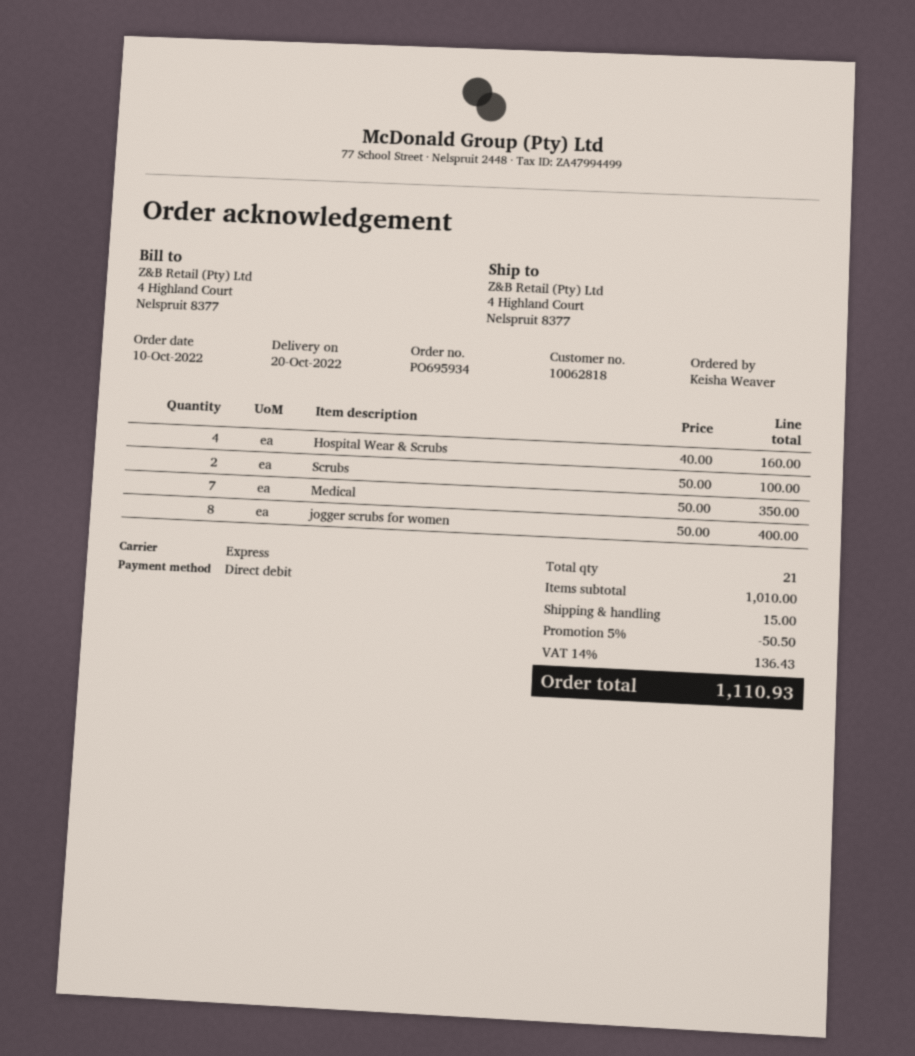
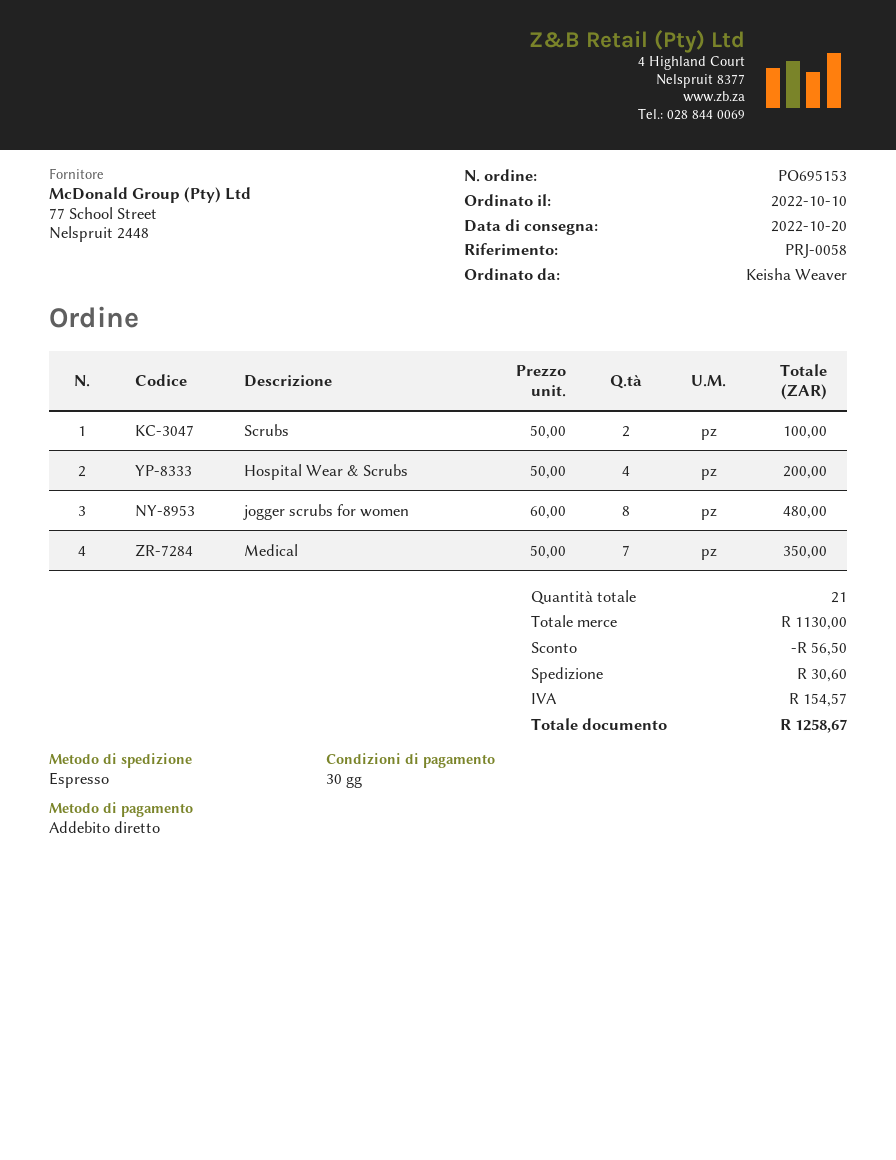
order number: PO695934 -> PO695153
Hospital Wear & Scrubs: 4 x 40.00 = 160.00 -> 4 x 50.00 = 200.00
jogger scrubs for women: 8 x 50.00 = 400.00 -> 8 x 60.00 = 480.00
subtotal: 1010.00 -> 1130.00
discount: 50.50 -> 56.50
shipping: 15.00 -> 30.60
tax: 136.43 -> 154.57
total: 1110.93 -> 1258.67

